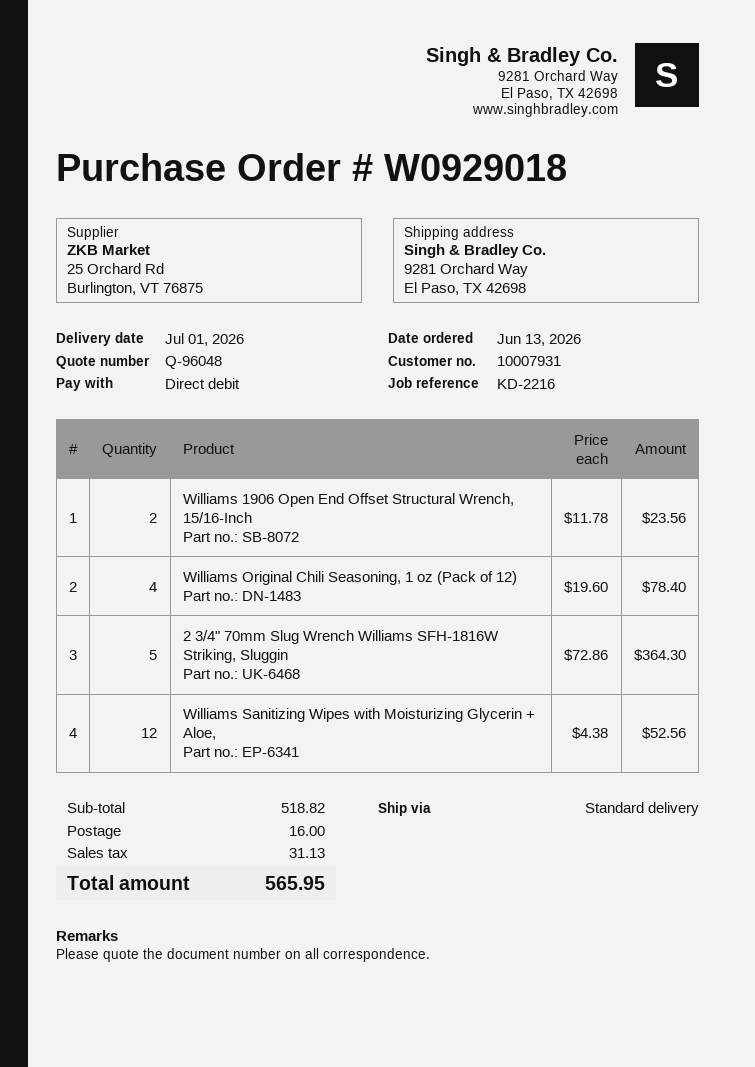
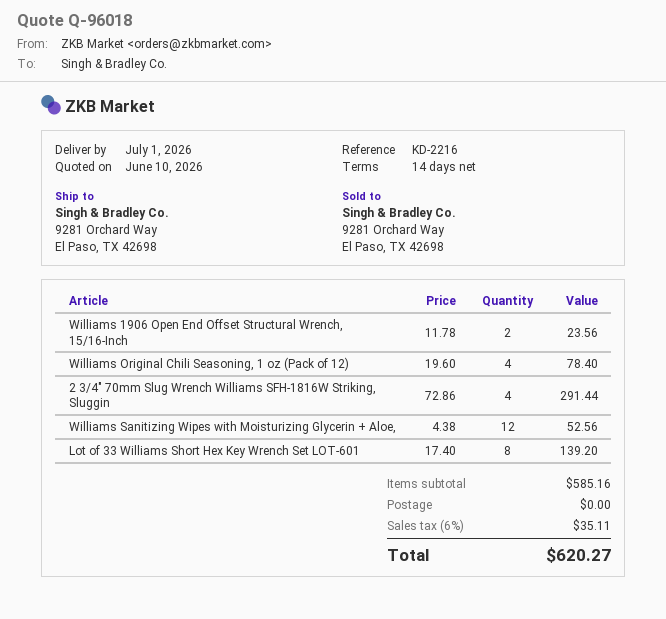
quote number: Q-96048 -> Q-96018
2 3/4" 70mm Slug Wrench Williams SFH-1816W Striking, Sluggin: 5 x 72.86 = 364.30 -> 4 x 72.86 = 291.44
Lot of 33 Williams Short Hex Key Wrench Set LOT-601: none -> 8 x 17.40 = 139.20
subtotal: 518.82 -> 585.16
shipping: 16.00 -> 0.00
tax: 31.13 -> 35.11
total: 565.95 -> 620.27

